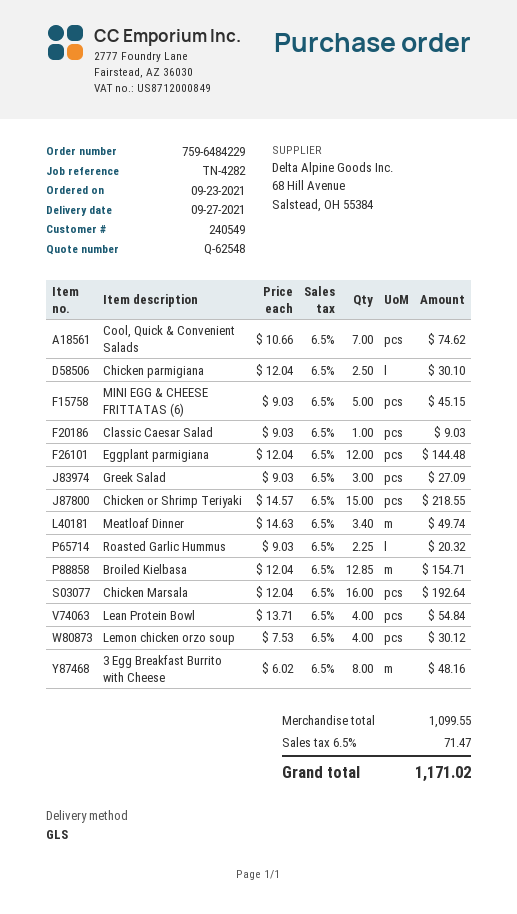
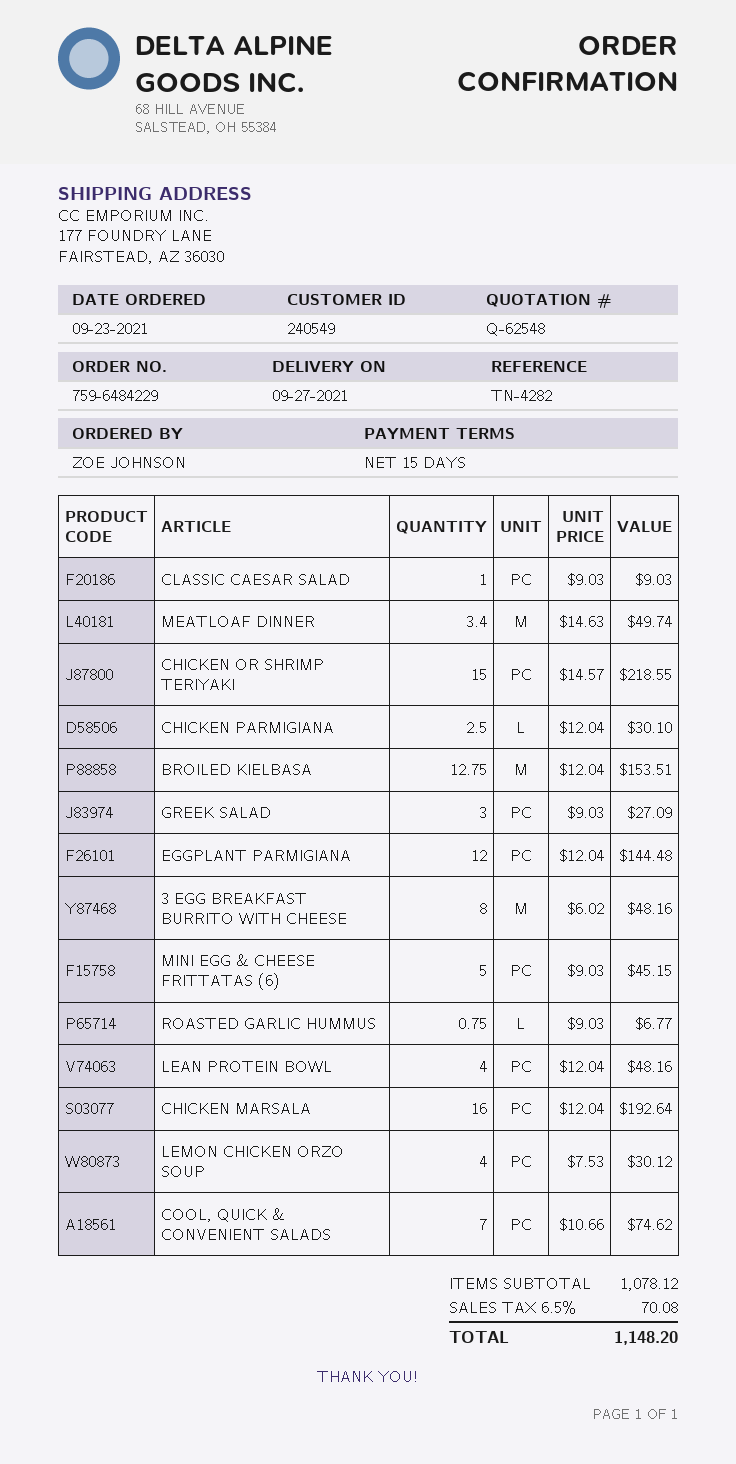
Roasted Garlic Hummus: 2.25 x 9.03 = 20.32 -> 0.75 x 9.03 = 6.77
Broiled Kielbasa: 12.85 x 12.04 = 154.71 -> 12.75 x 12.04 = 153.51
Lean Protein Bowl: 4 x 13.71 = 54.84 -> 4 x 12.04 = 48.16
subtotal: 1099.55 -> 1078.12
tax: 6.5% = 71.47 -> 6.5% = 70.08
total: 1171.02 -> 1148.20

